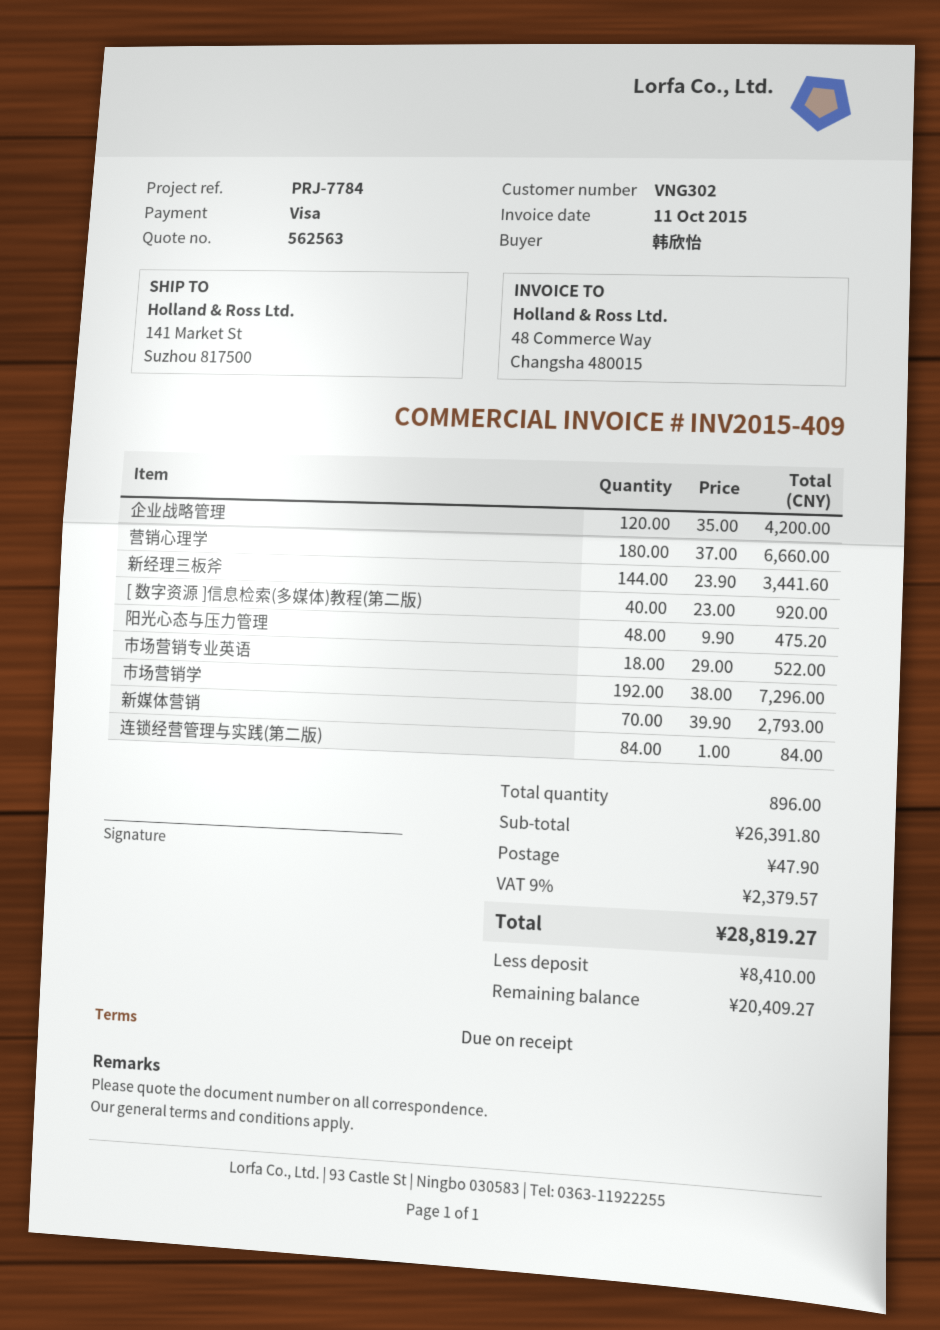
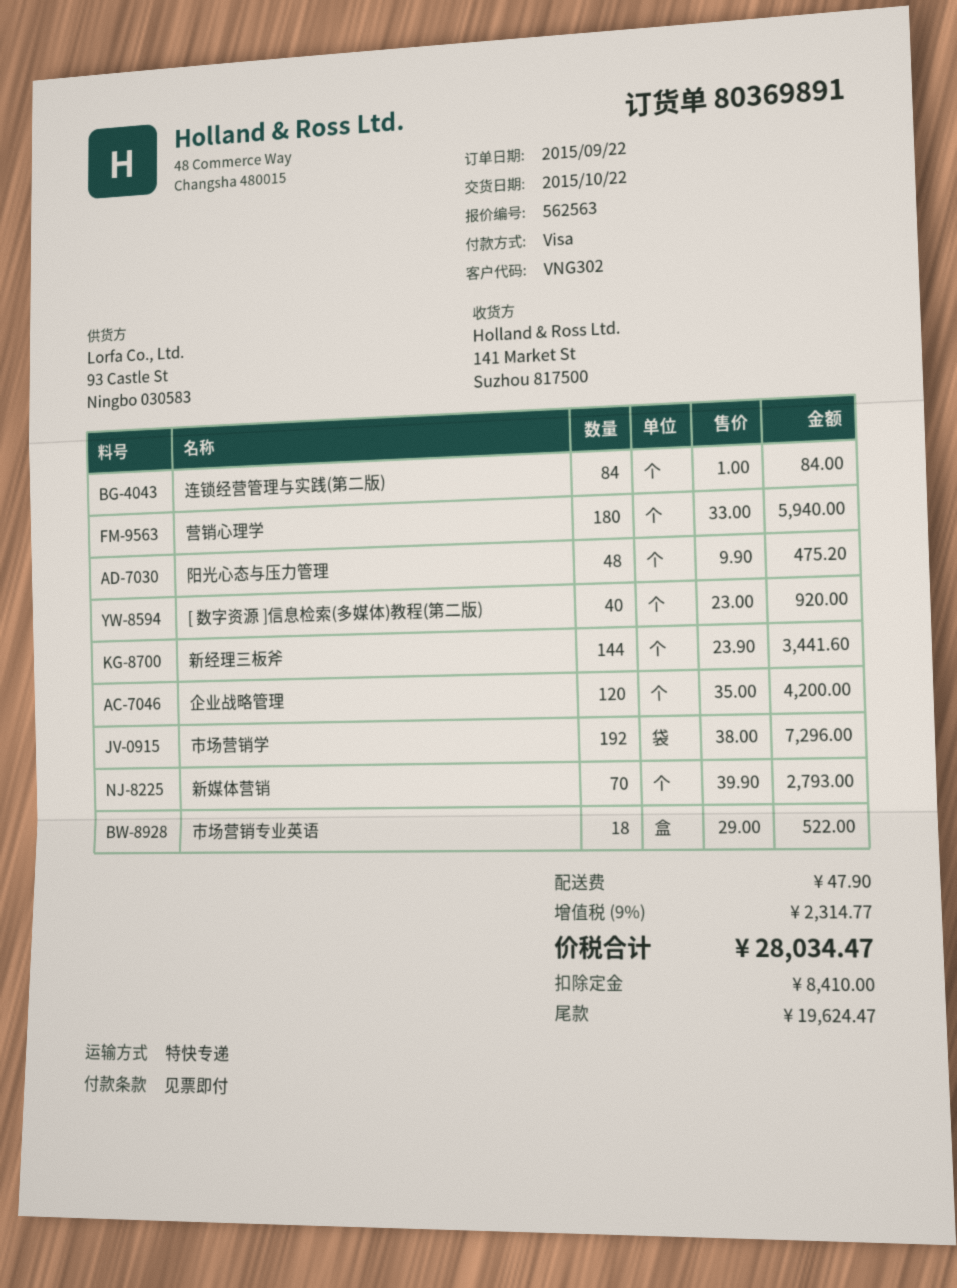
营销心理学: 180 x 37.00 = 6660.00 -> 180 x 33.00 = 5940.00
tax: 9% = 2379.57 -> 9% = 2314.77
total: 28819.27 -> 28034.47
balance: 20409.27 -> 19624.47

